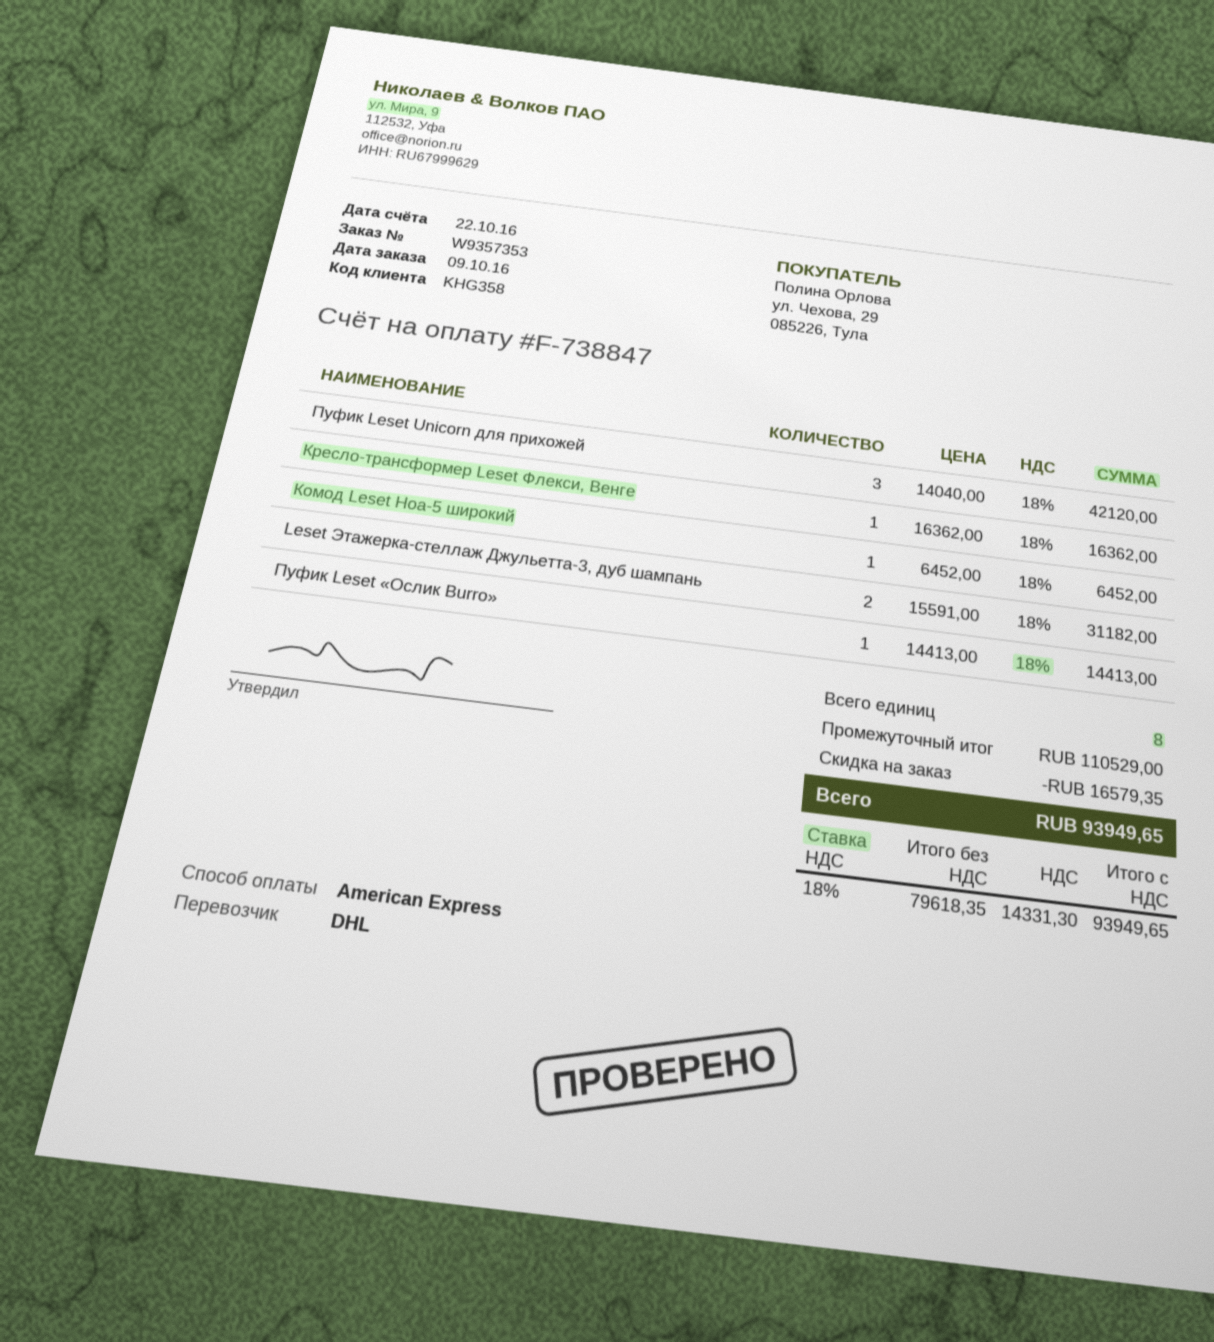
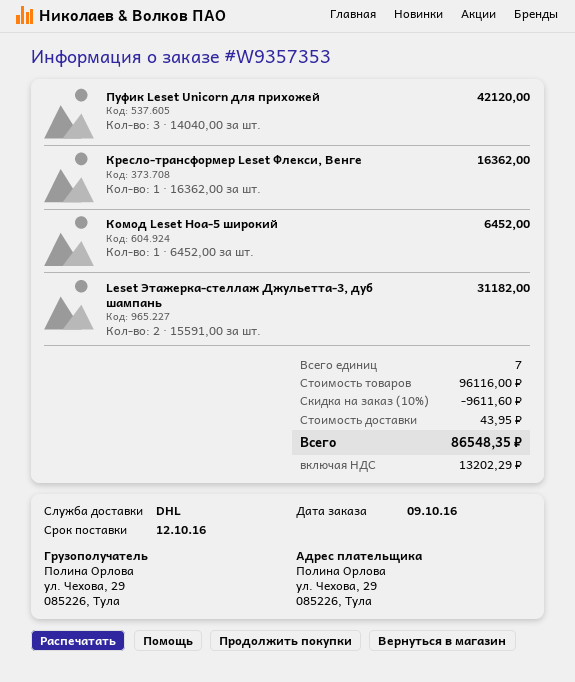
Пуфик Leset «Ослик Burro»: 1 x 14413.00 = 14413.00 -> none
total quantity: 8 -> 7
subtotal: 110529.00 -> 96116.00
discount: 16579.35 -> 9611.60
shipping: none -> 43.95
tax: 14331.30 -> 13202.29
total: 93949.65 -> 86548.35

